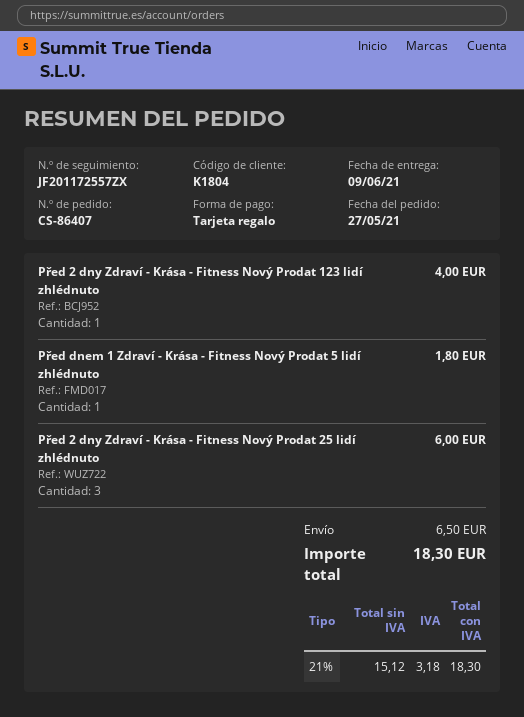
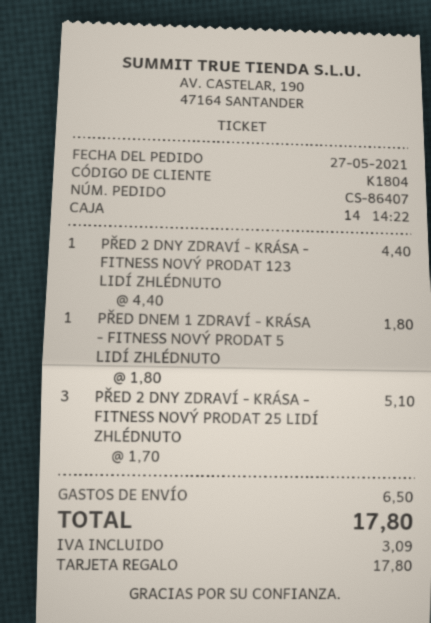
Před 2 dny Zdraví - Krása - Fitness Nový Prodat 123 lidí zhlédnuto: 1 for 4.00 -> 1 for 4.40
Před 2 dny Zdraví - Krása - Fitness Nový Prodat 25 lidí zhlédnuto: 3 for 6.00 -> 3 for 5.10
tax: 3.18 -> 3.09
total: 18.30 -> 17.80

